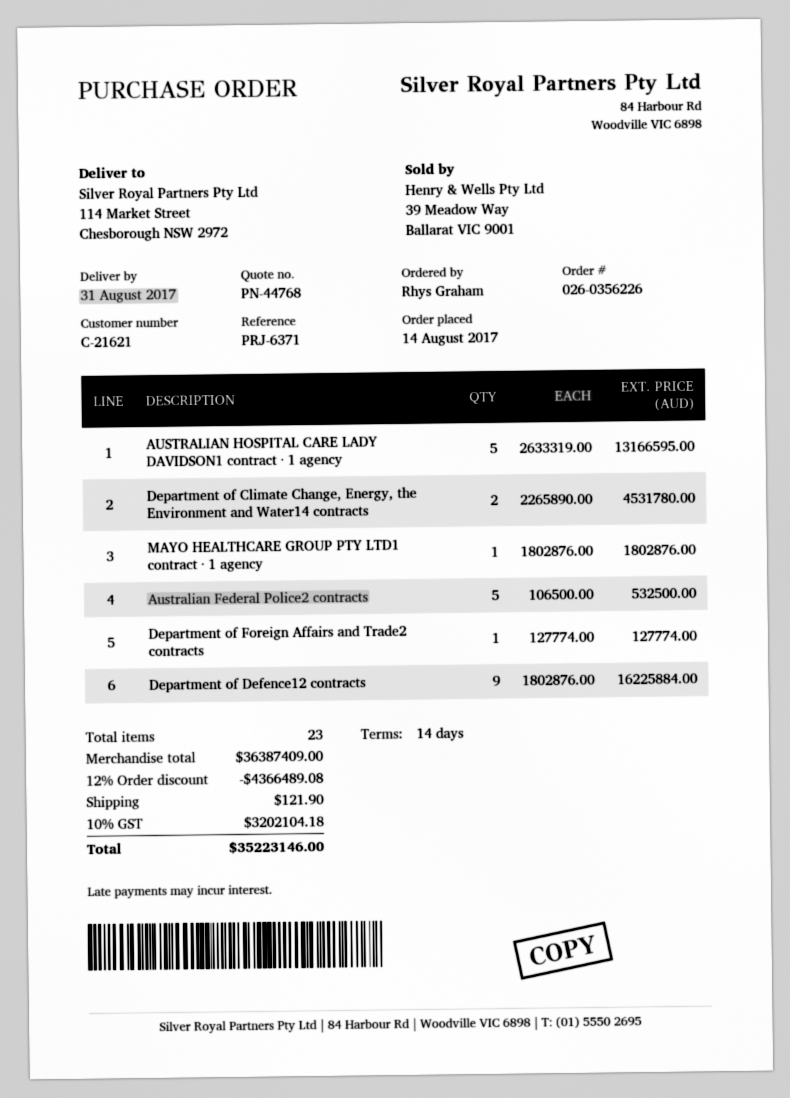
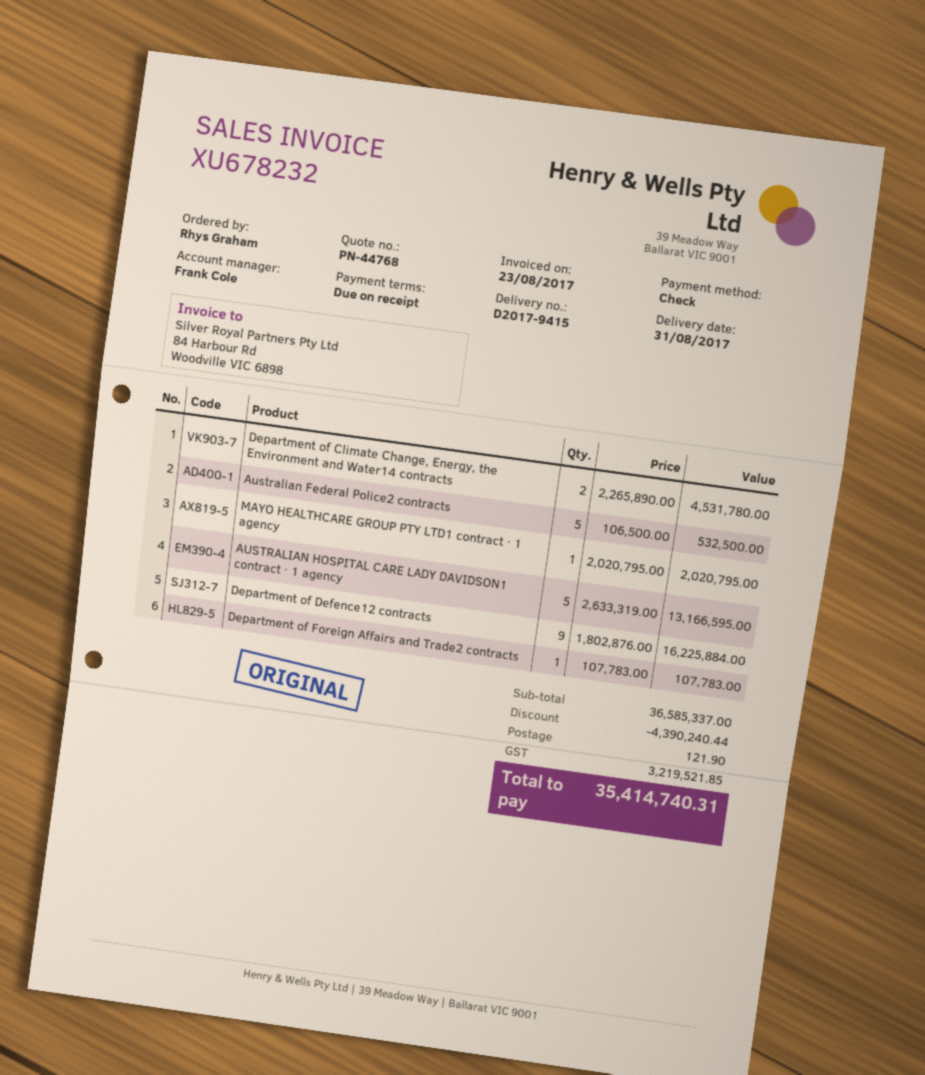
payment terms: 14 days -> on receipt
MAYO HEALTHCARE GROUP PTY LTD1 contract · 1 agency: 1 x 1802876.00 = 1802876.00 -> 1 x 2020795.00 = 2020795.00
Department of Foreign Affairs and Trade2 contracts: 1 x 127774.00 = 127774.00 -> 1 x 107783.00 = 107783.00
subtotal: 36387409.00 -> 36585337.00
discount: 4366489.08 -> 4390240.44
tax: 3202104.18 -> 3219521.85
total: 35223146.00 -> 35414740.31

